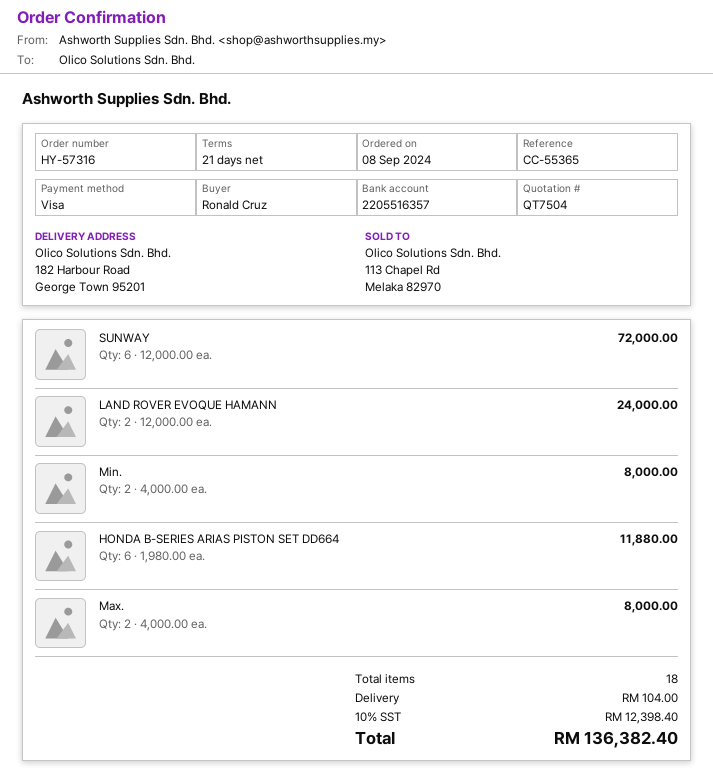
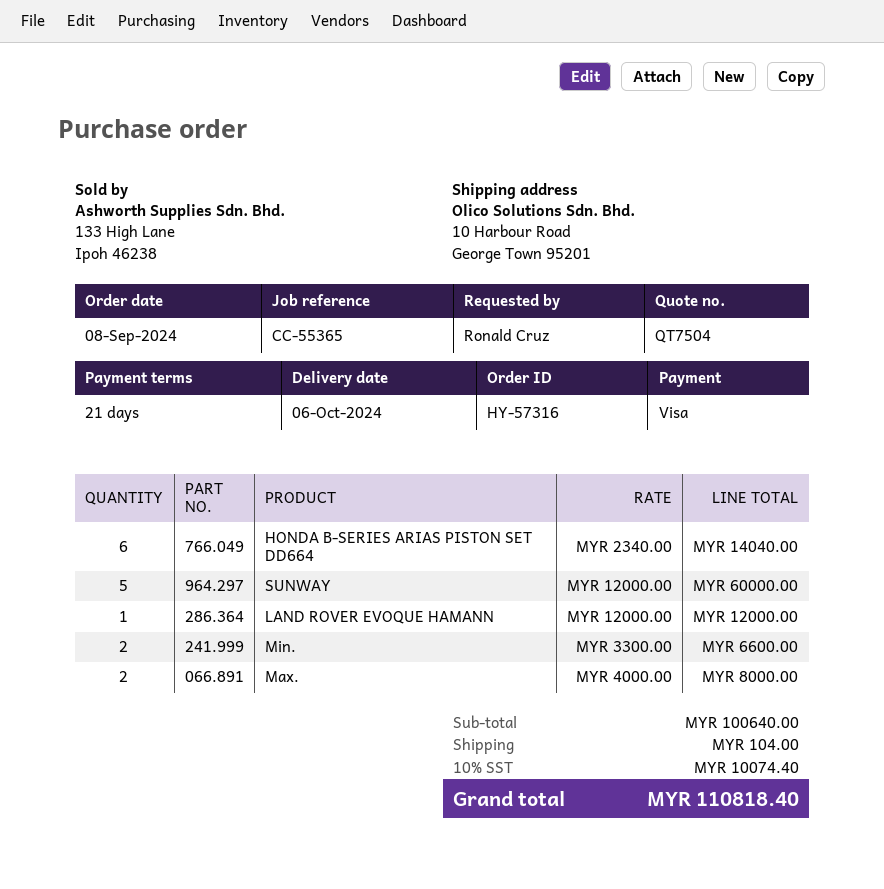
ship to: 182 Harbour Road, George Town 95201 -> 10 Harbour Road, George Town 95201
SUNWAY: 6 x 12000.00 = 72000.00 -> 5 x 12000.00 = 60000.00
LAND ROVER EVOQUE HAMANN: 2 x 12000.00 = 24000.00 -> 1 x 12000.00 = 12000.00
Min.: 2 x 4000.00 = 8000.00 -> 2 x 3300.00 = 6600.00
HONDA B-SERIES ARIAS PISTON SET DD664: 6 x 1980.00 = 11880.00 -> 6 x 2340.00 = 14040.00
tax: 10% = 12398.40 -> 10% = 10074.40
total: 136382.40 -> 110818.40

